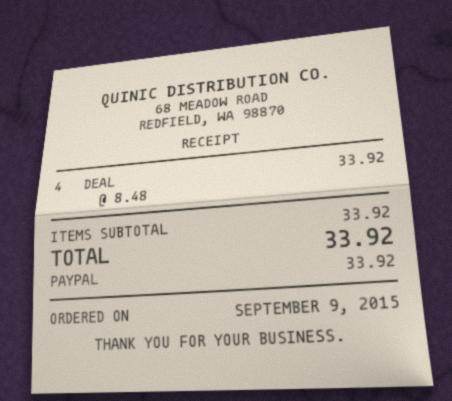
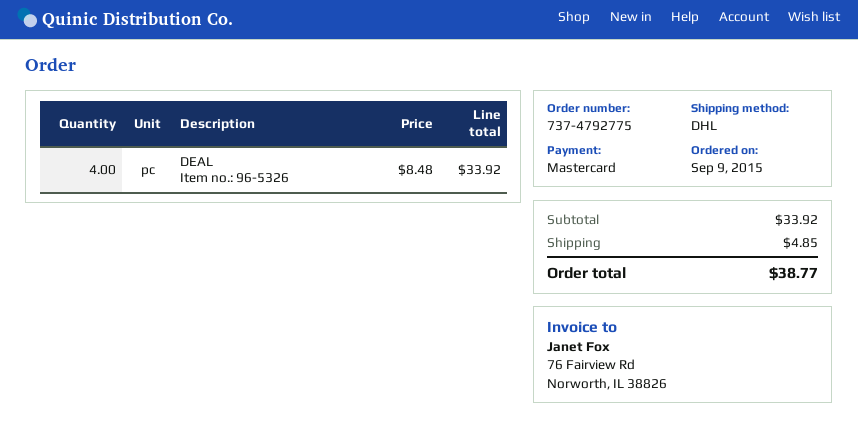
payment method: PayPal -> Mastercard
shipping: none -> 4.85
total: 33.92 -> 38.77

